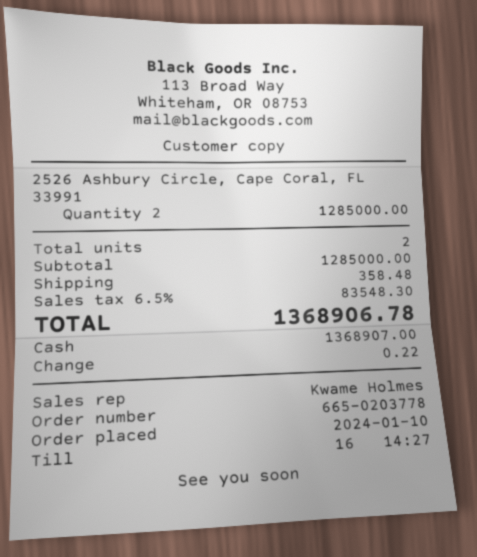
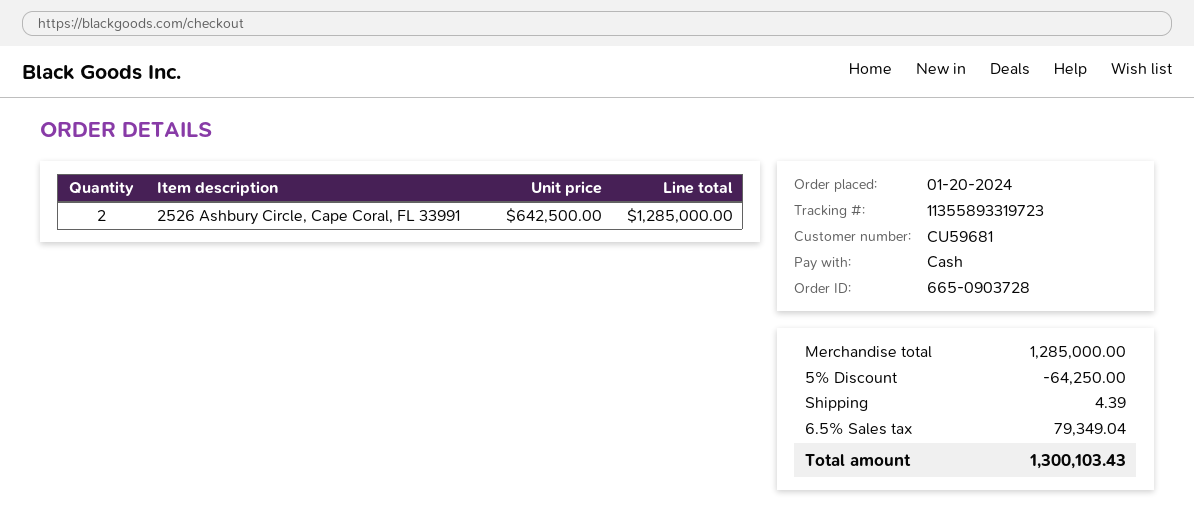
order number: 665-0203778 -> 665-0903728
order date: 2024-01-10 -> 2024-01-20
discount: none -> 5% = 64250.00
shipping: 358.48 -> 4.39
tax: 6.5% = 83548.30 -> 6.5% = 79349.04
total: 1368906.78 -> 1300103.43

